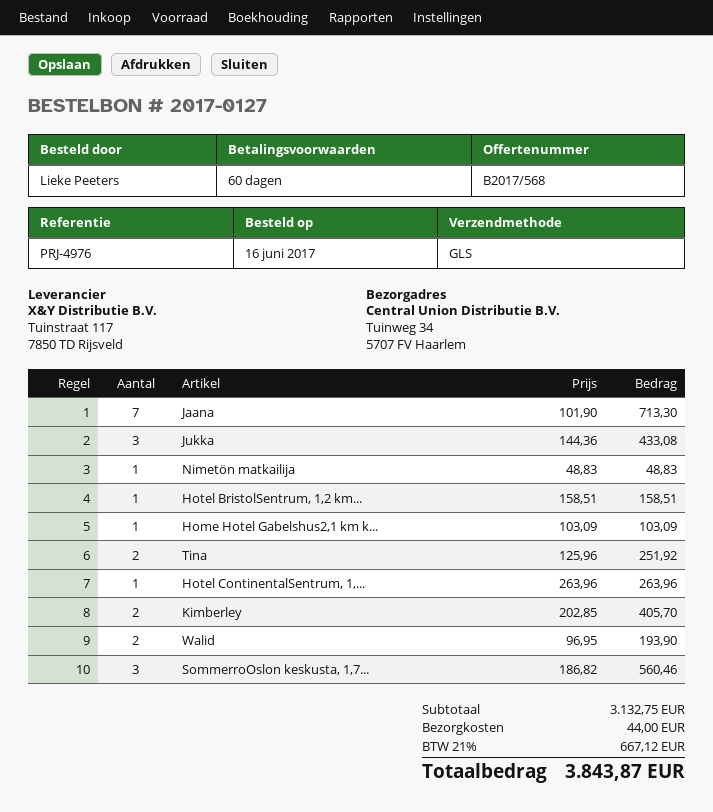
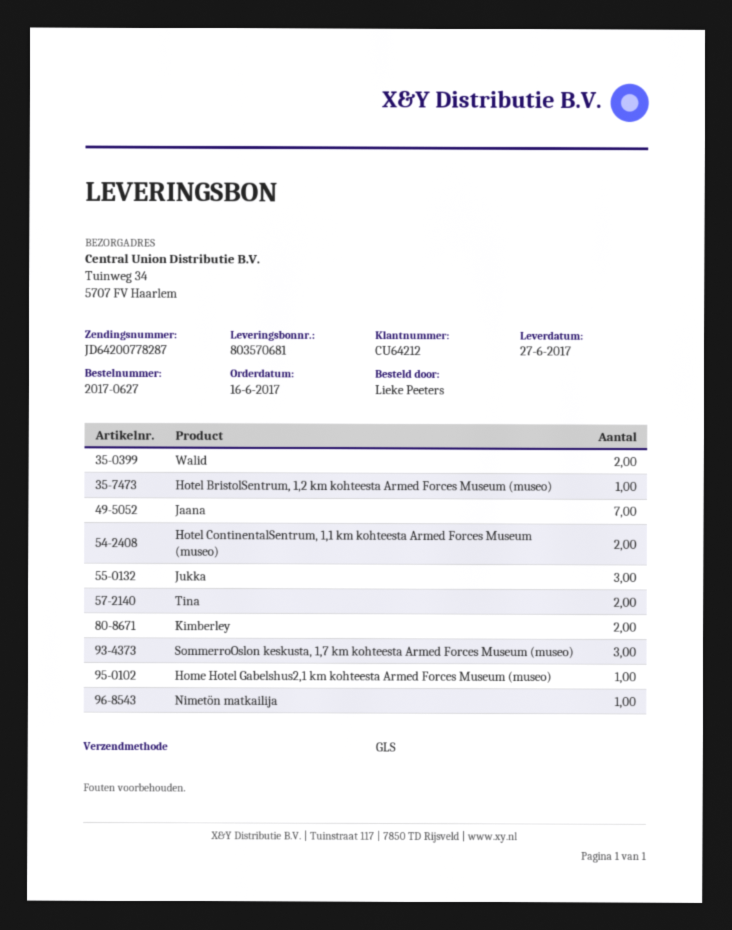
order number: 2017-0127 -> 2017-0627
Hotel ContinentalSentrum, 1,...: 1 -> 2

